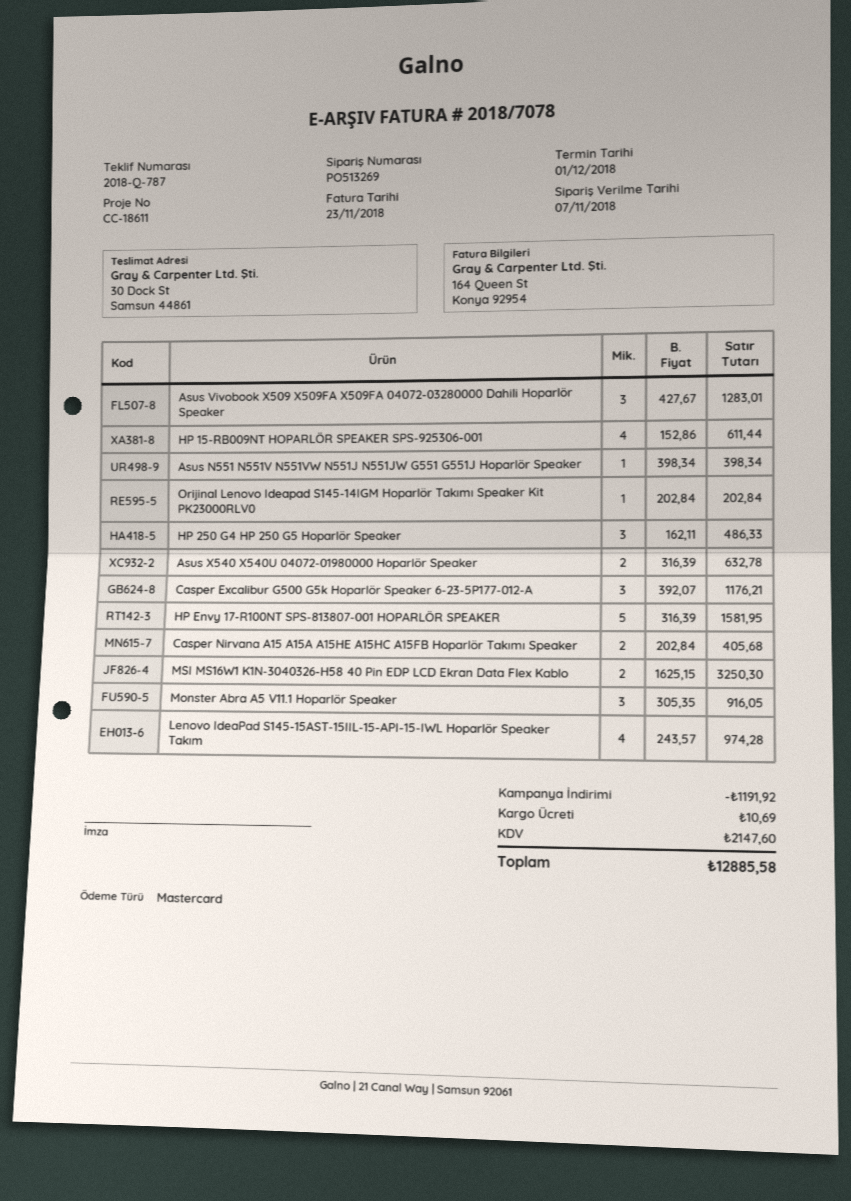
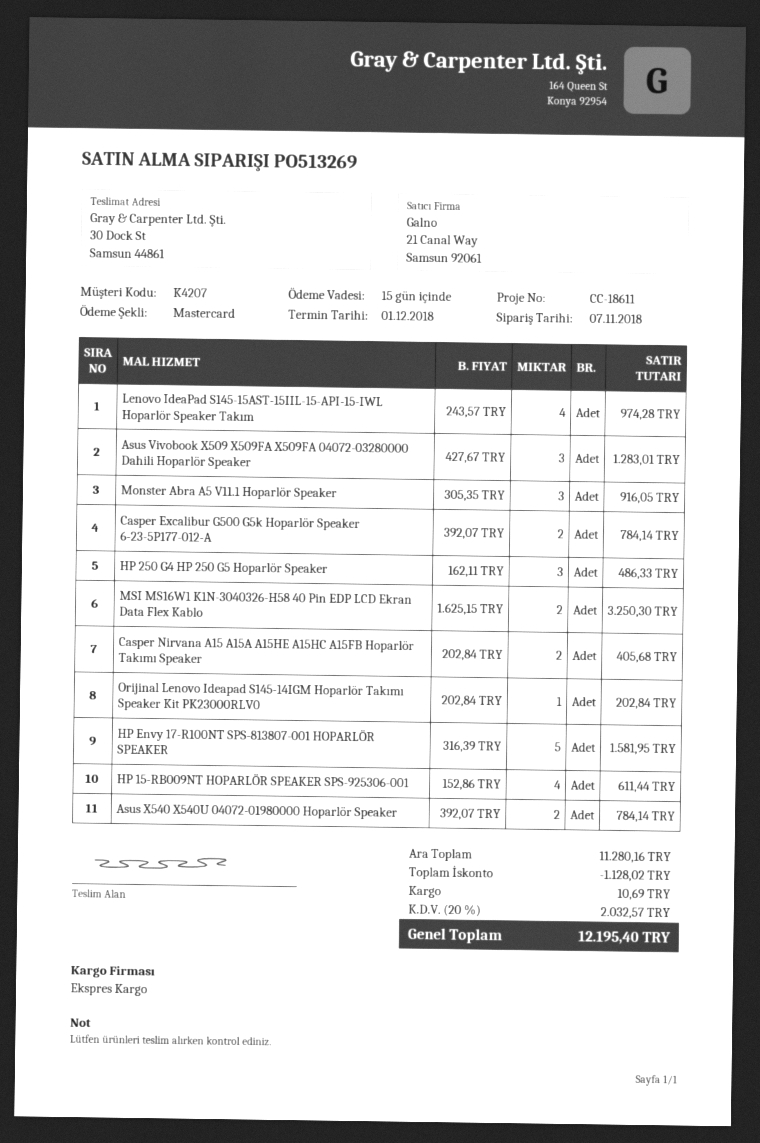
Asus N551 N551V N551VW N551J N551JW G551 G551J Hoparlör Speaker: 1 x 398.34 = 398.34 -> none
Asus X540 X540U 04072-01980000 Hoparlör Speaker: 2 x 316.39 = 632.78 -> 2 x 392.07 = 784.14
Casper Excalibur G500 G5k Hoparlör Speaker 6-23-5P177-012-A: 3 x 392.07 = 1176.21 -> 2 x 392.07 = 784.14
discount: 1191.92 -> 1128.02
tax: 2147.60 -> 2032.57
total: 12885.58 -> 12195.40

